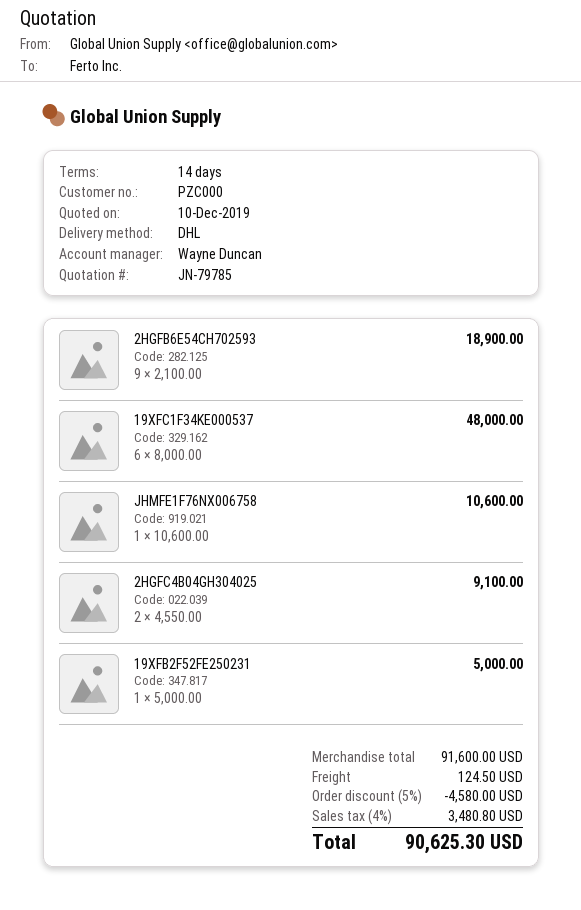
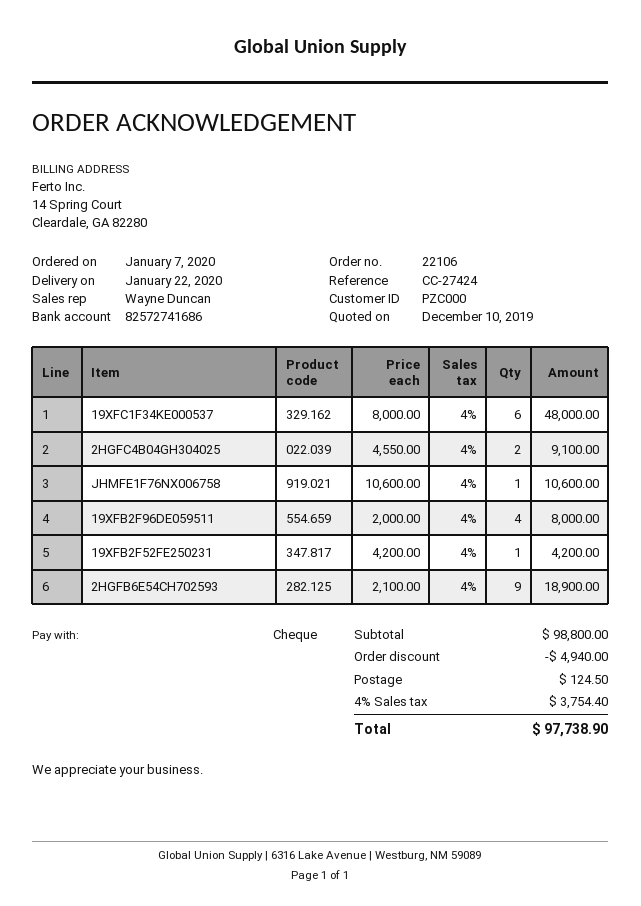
19XFB2F52FE250231: 1 x 5000.00 = 5000.00 -> 1 x 4200.00 = 4200.00
19XFB2F96DE059511: none -> 4 x 2000.00 = 8000.00
subtotal: 91600.00 -> 98800.00
discount: 4580.00 -> 4940.00
tax: 4% = 3480.80 -> 4% = 3754.40
total: 90625.30 -> 97738.90

